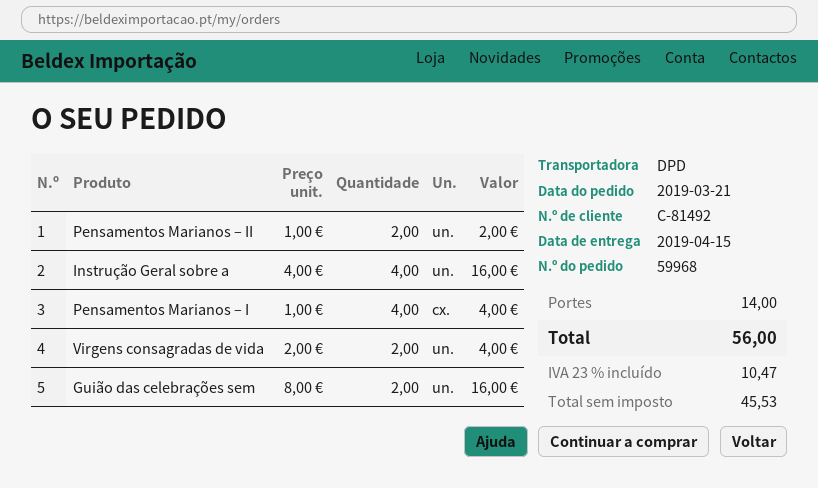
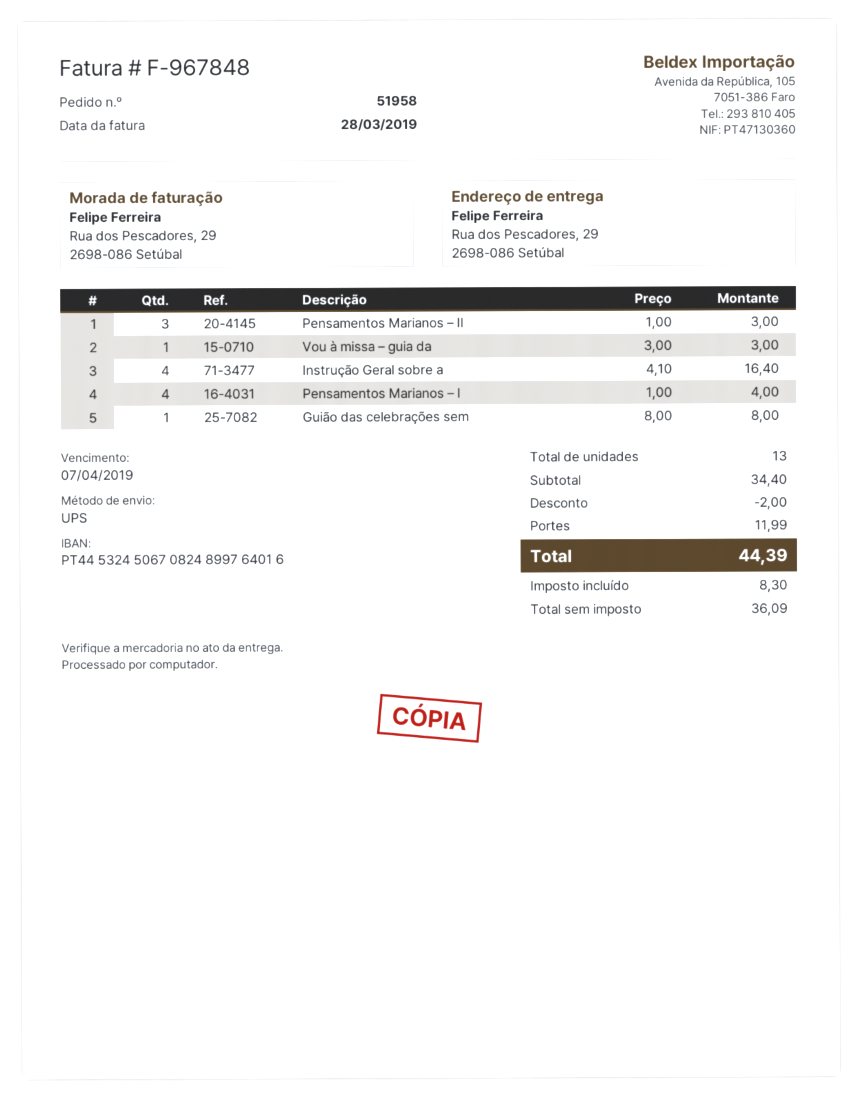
order number: 59968 -> 51958
shipping method: DPD -> UPS
Pensamentos Marianos – II: 2 x 1.00 = 2.00 -> 3 x 1.00 = 3.00
Instrução Geral sobre a: 4 x 4.00 = 16.00 -> 4 x 4.10 = 16.40
Virgens consagradas de vida: 2 x 2.00 = 4.00 -> none
Guião das celebrações sem: 2 x 8.00 = 16.00 -> 1 x 8.00 = 8.00
Vou à missa – guia da: none -> 1 x 3.00 = 3.00
discount: none -> 2.00
shipping: 14.00 -> 11.99
net: 45.53 -> 36.09
tax: 10.47 -> 8.30
total: 56.00 -> 44.39

